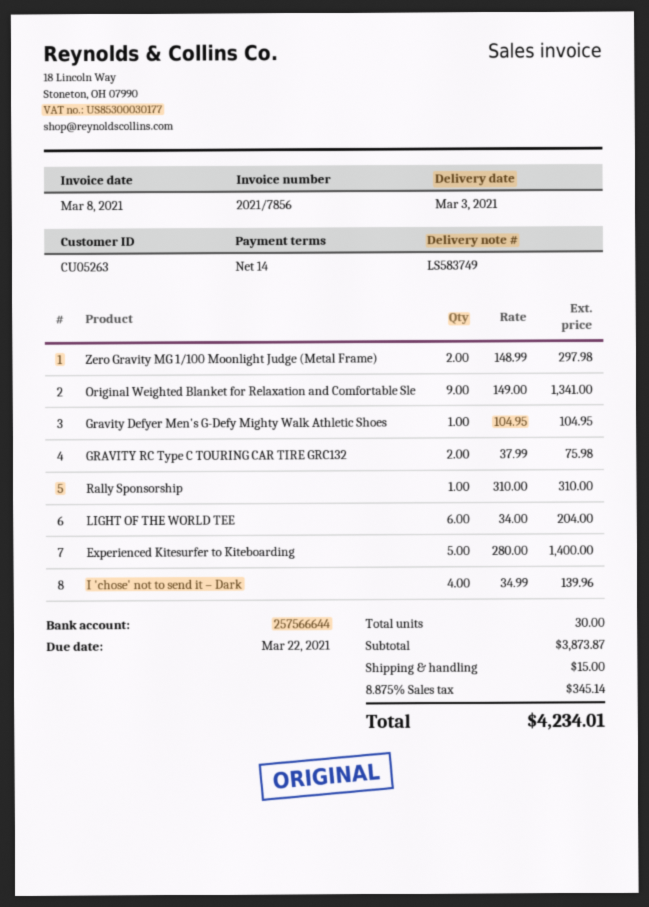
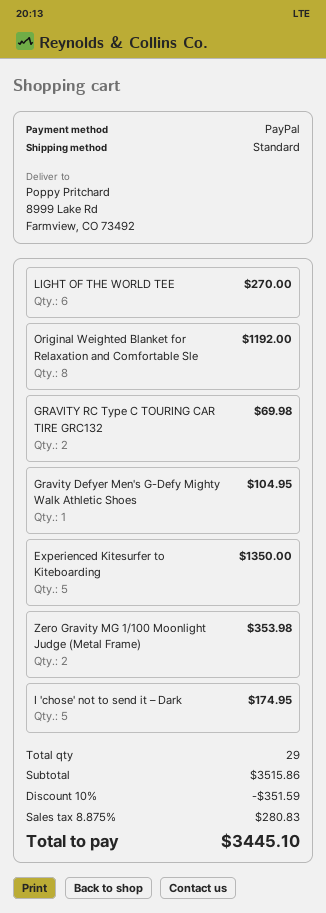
Zero Gravity MG 1/100 Moonlight Judge (Metal Frame): 2 for 297.98 -> 2 for 353.98
Original Weighted Blanket for Relaxation and Comfortable Sle: 9 for 1341.00 -> 8 for 1192.00
GRAVITY RC Type C TOURING CAR TIRE GRC132: 2 for 75.98 -> 2 for 69.98
Rally Sponsorship: 1 for 310.00 -> none
LIGHT OF THE WORLD TEE: 6 for 204.00 -> 6 for 270.00
Experienced Kitesurfer to Kiteboarding: 5 for 1400.00 -> 5 for 1350.00
I 'chose' not to send it – Dark: 4 for 139.96 -> 5 for 174.95
total quantity: 30 -> 29
subtotal: 3873.87 -> 3515.86
discount: none -> 10% = 351.59
shipping: 15.00 -> none
tax: 8.875% = 345.14 -> 8.875% = 280.83
total: 4234.01 -> 3445.10

